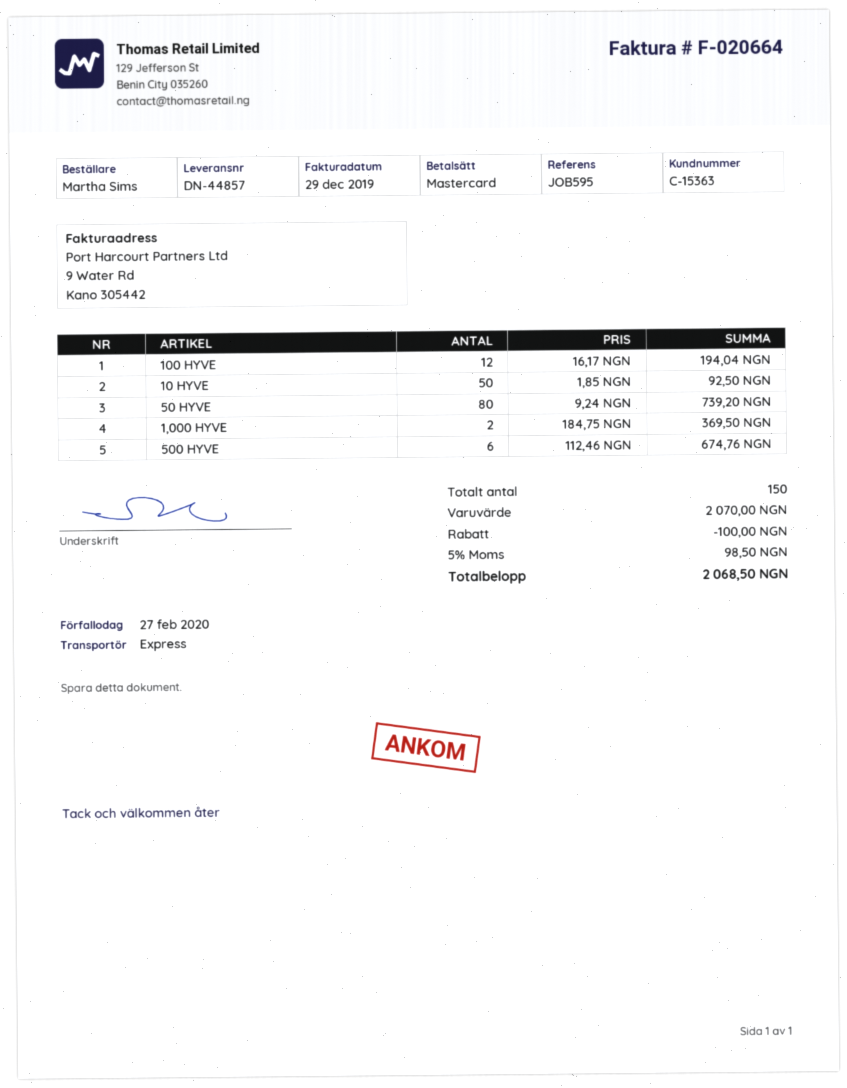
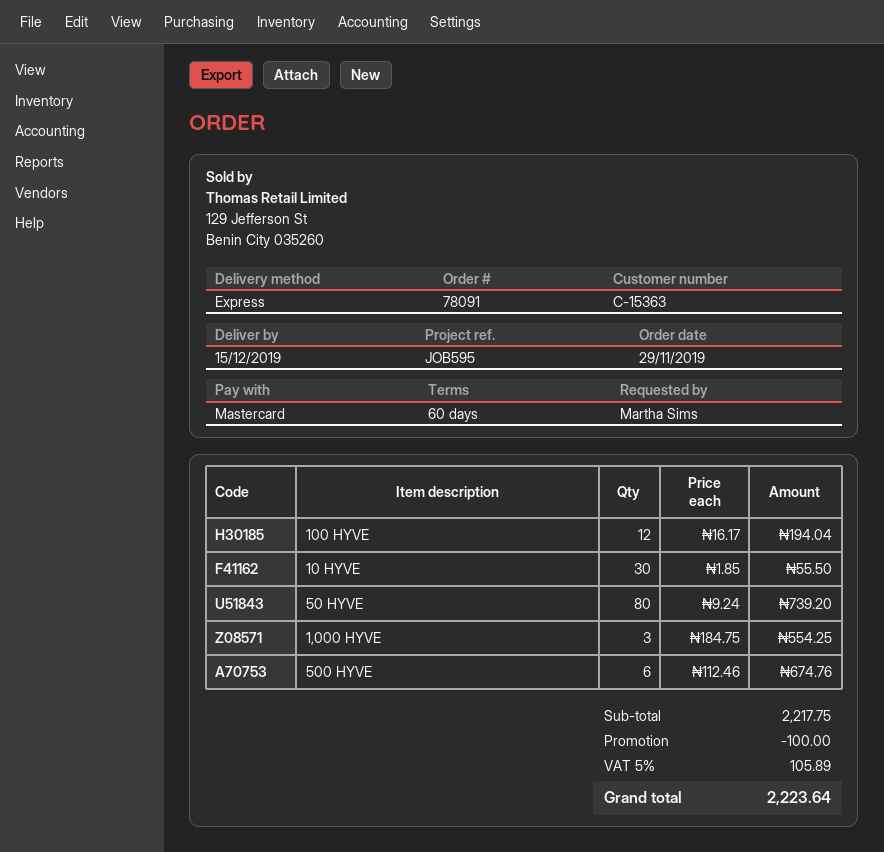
10 HYVE: 50 x 1.85 = 92.50 -> 30 x 1.85 = 55.50
1,000 HYVE: 2 x 184.75 = 369.50 -> 3 x 184.75 = 554.25
subtotal: 2070.00 -> 2217.75
tax: 5% = 98.50 -> 5% = 105.89
total: 2068.50 -> 2223.64

